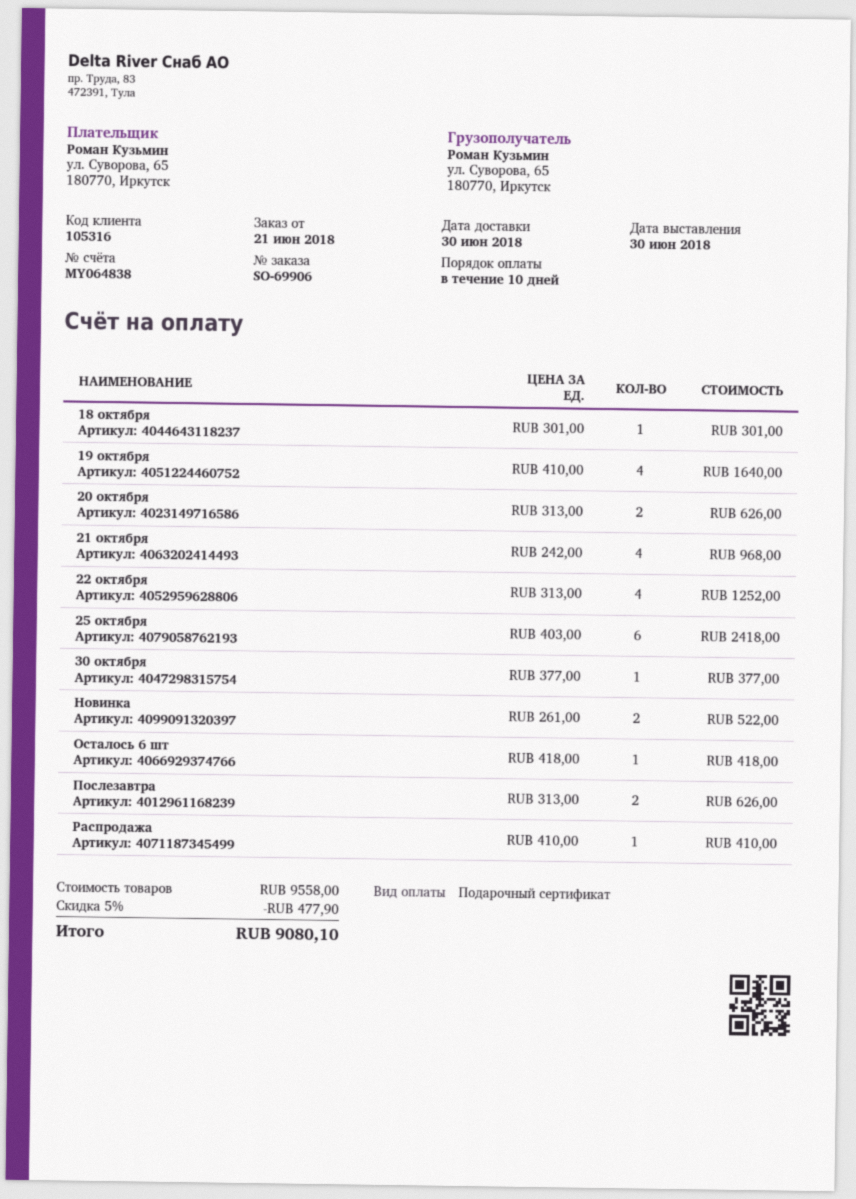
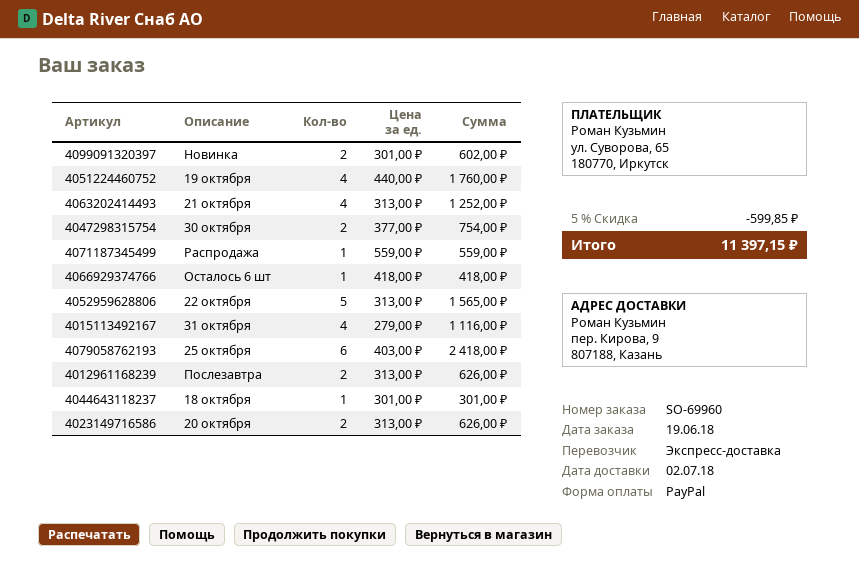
order number: SO-69906 -> SO-69960
order date: 2018-06-21 -> 2018-06-19
delivery date: 2018-06-30 -> 2018-07-02
payment method: gift card -> PayPal
ship to: ул. Суворова, 65, 180770, Иркутск -> пер. Кирова, 9, 807188, Казань
19 октября: 4 x 410.00 = 1640.00 -> 4 x 440.00 = 1760.00
21 октября: 4 x 242.00 = 968.00 -> 4 x 313.00 = 1252.00
22 октября: 4 x 313.00 = 1252.00 -> 5 x 313.00 = 1565.00
30 октября: 1 x 377.00 = 377.00 -> 2 x 377.00 = 754.00
Новинка: 2 x 261.00 = 522.00 -> 2 x 301.00 = 602.00
Распродажа: 1 x 410.00 = 410.00 -> 1 x 559.00 = 559.00
31 октября: none -> 4 x 279.00 = 1116.00
discount: 5% = 477.90 -> 5% = 599.85
total: 9080.10 -> 11397.15

